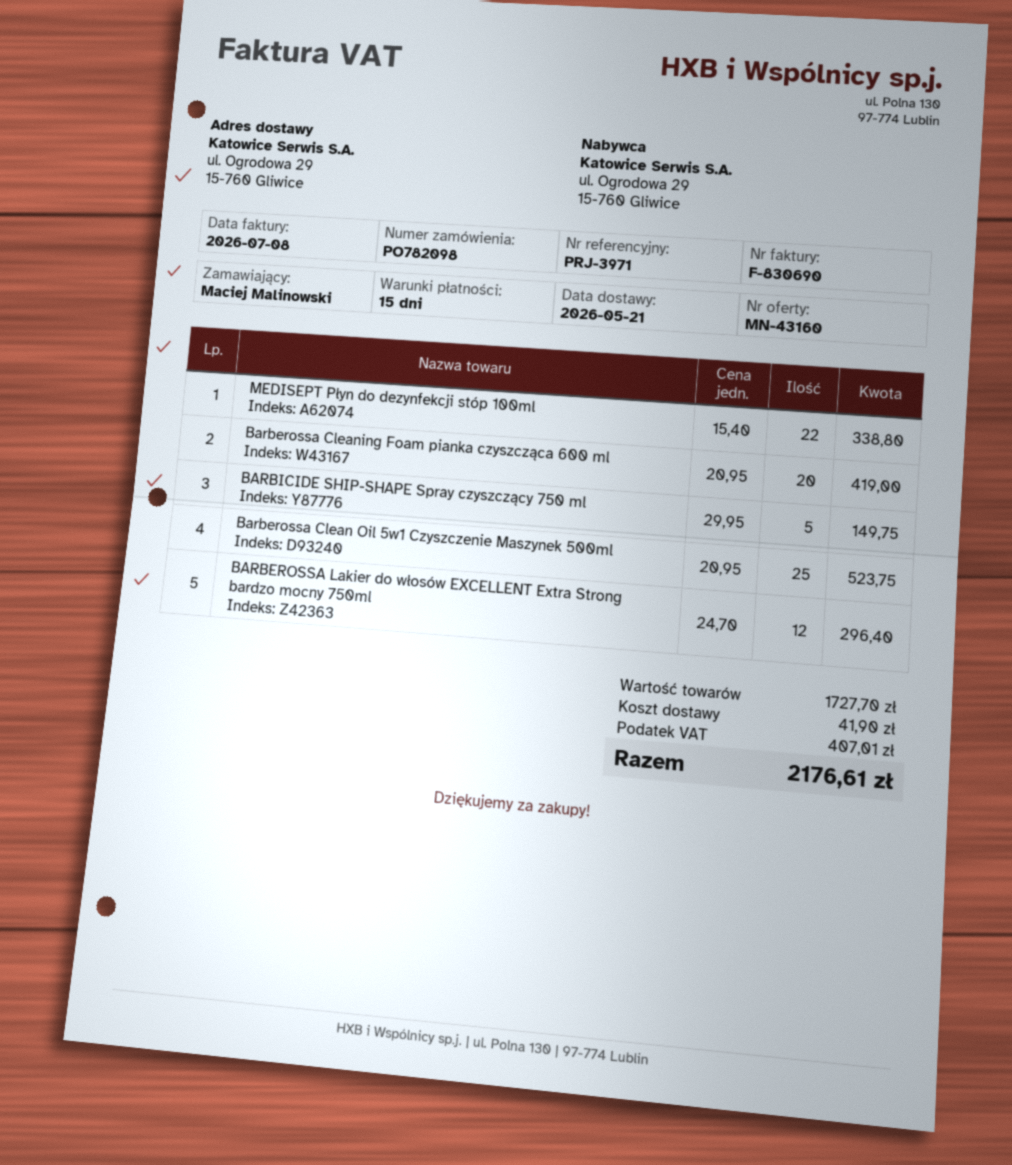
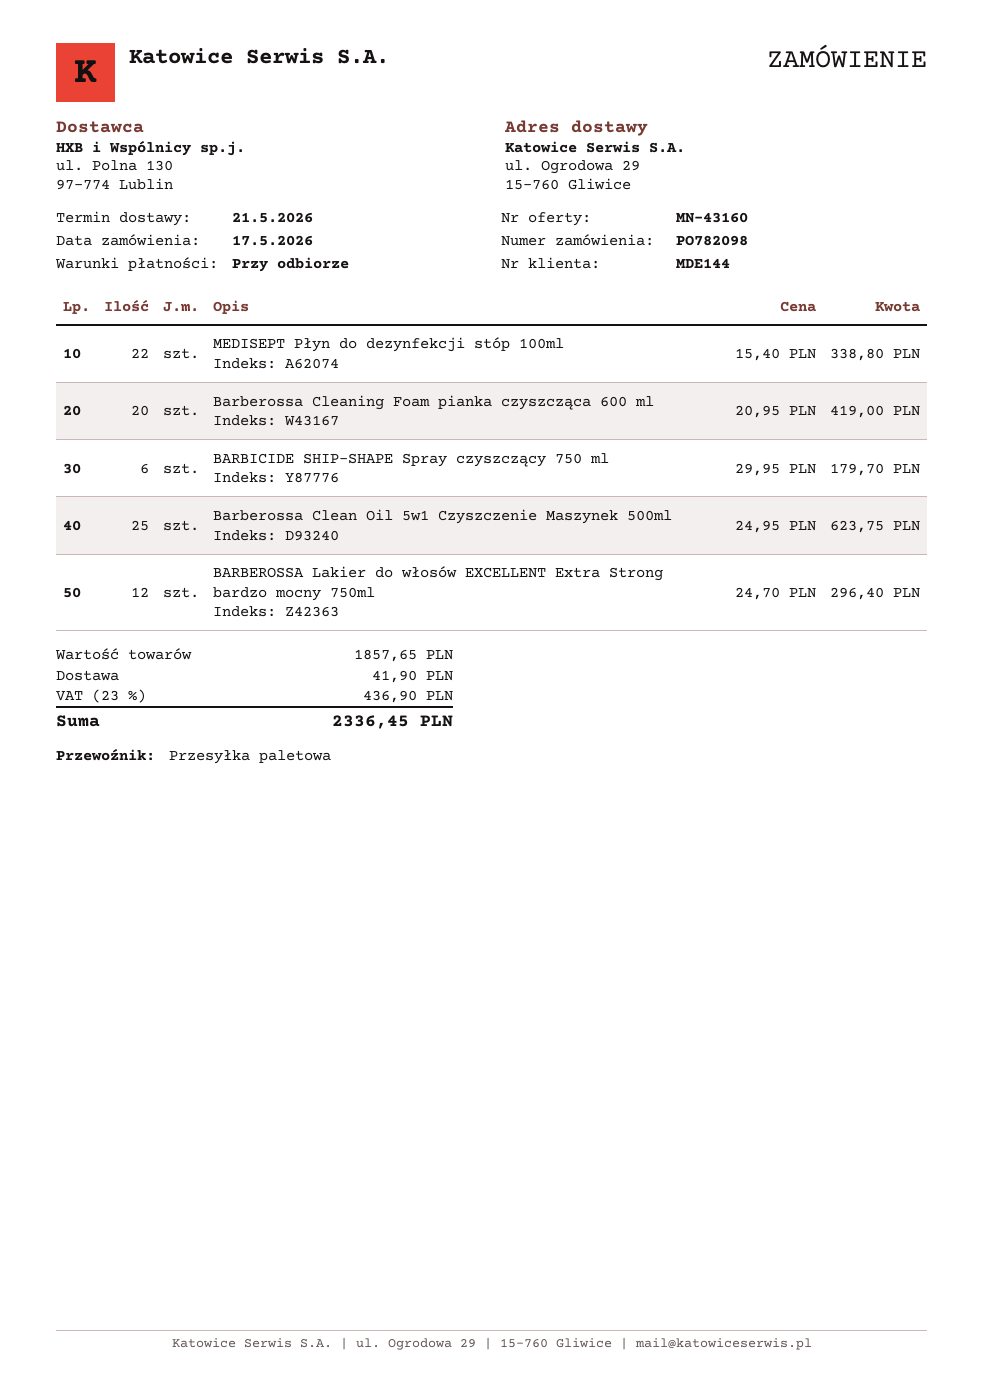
payment terms: 15 days -> on receipt
BARBICIDE SHIP-SHAPE Spray czyszczący 750 ml: 5 x 29.95 = 149.75 -> 6 x 29.95 = 179.70
Barberossa Clean Oil 5w1 Czyszczenie Maszynek 500ml: 25 x 20.95 = 523.75 -> 25 x 24.95 = 623.75
subtotal: 1727.70 -> 1857.65
tax: 407.01 -> 436.90
total: 2176.61 -> 2336.45

